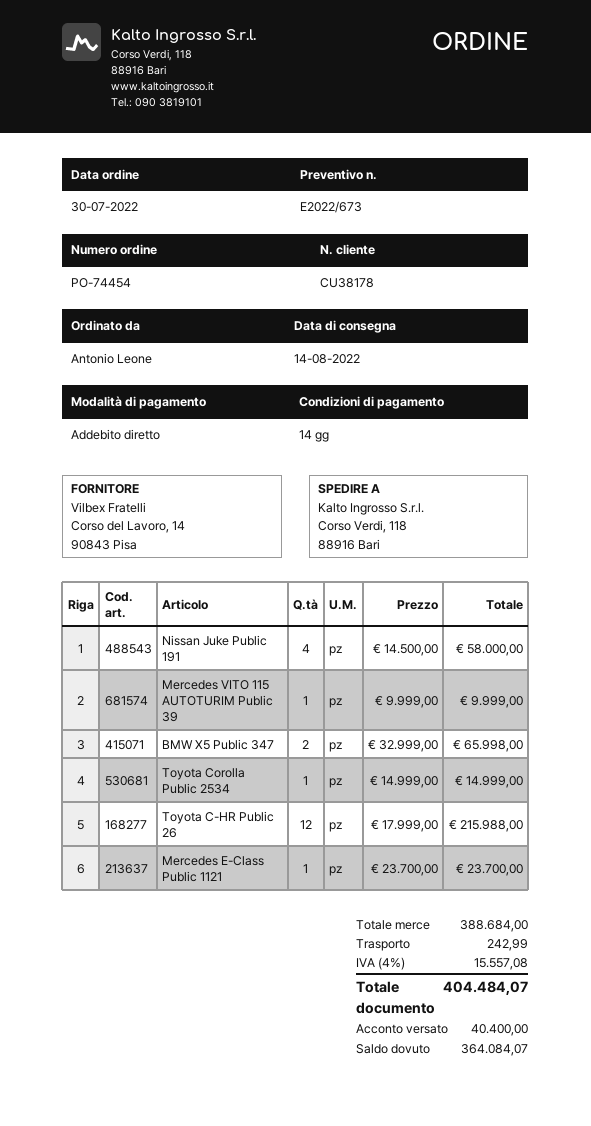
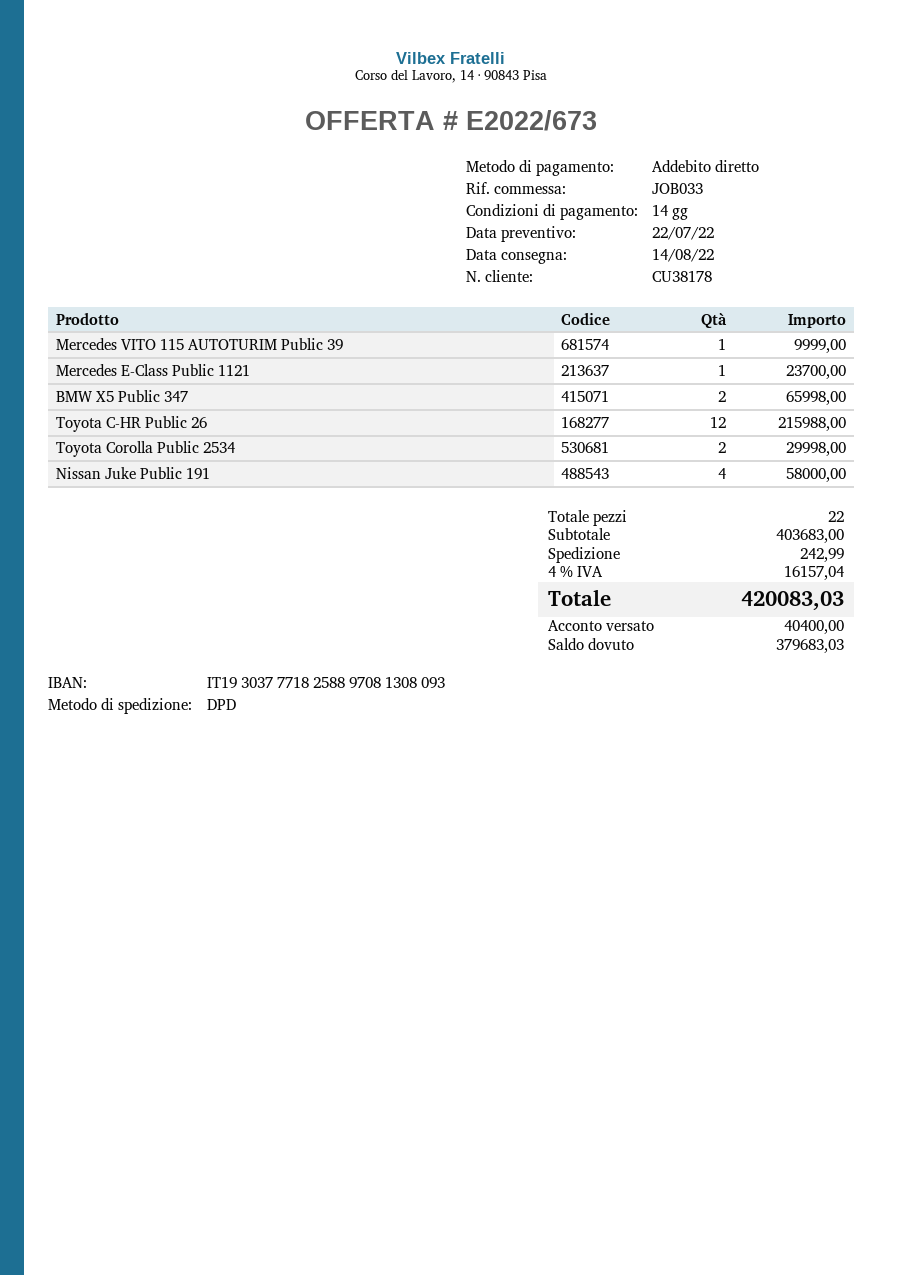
Toyota Corolla Public 2534: 1 for 14999.00 -> 2 for 29998.00
subtotal: 388684.00 -> 403683.00
tax: 4% = 15557.08 -> 4% = 16157.04
total: 404484.07 -> 420083.03
balance: 364084.07 -> 379683.03

